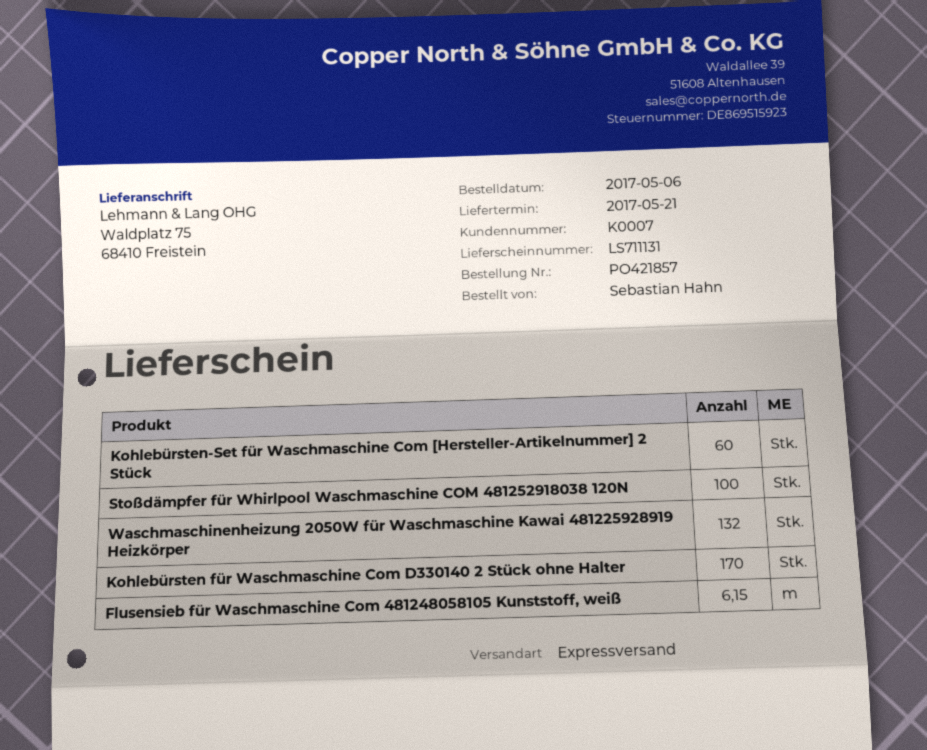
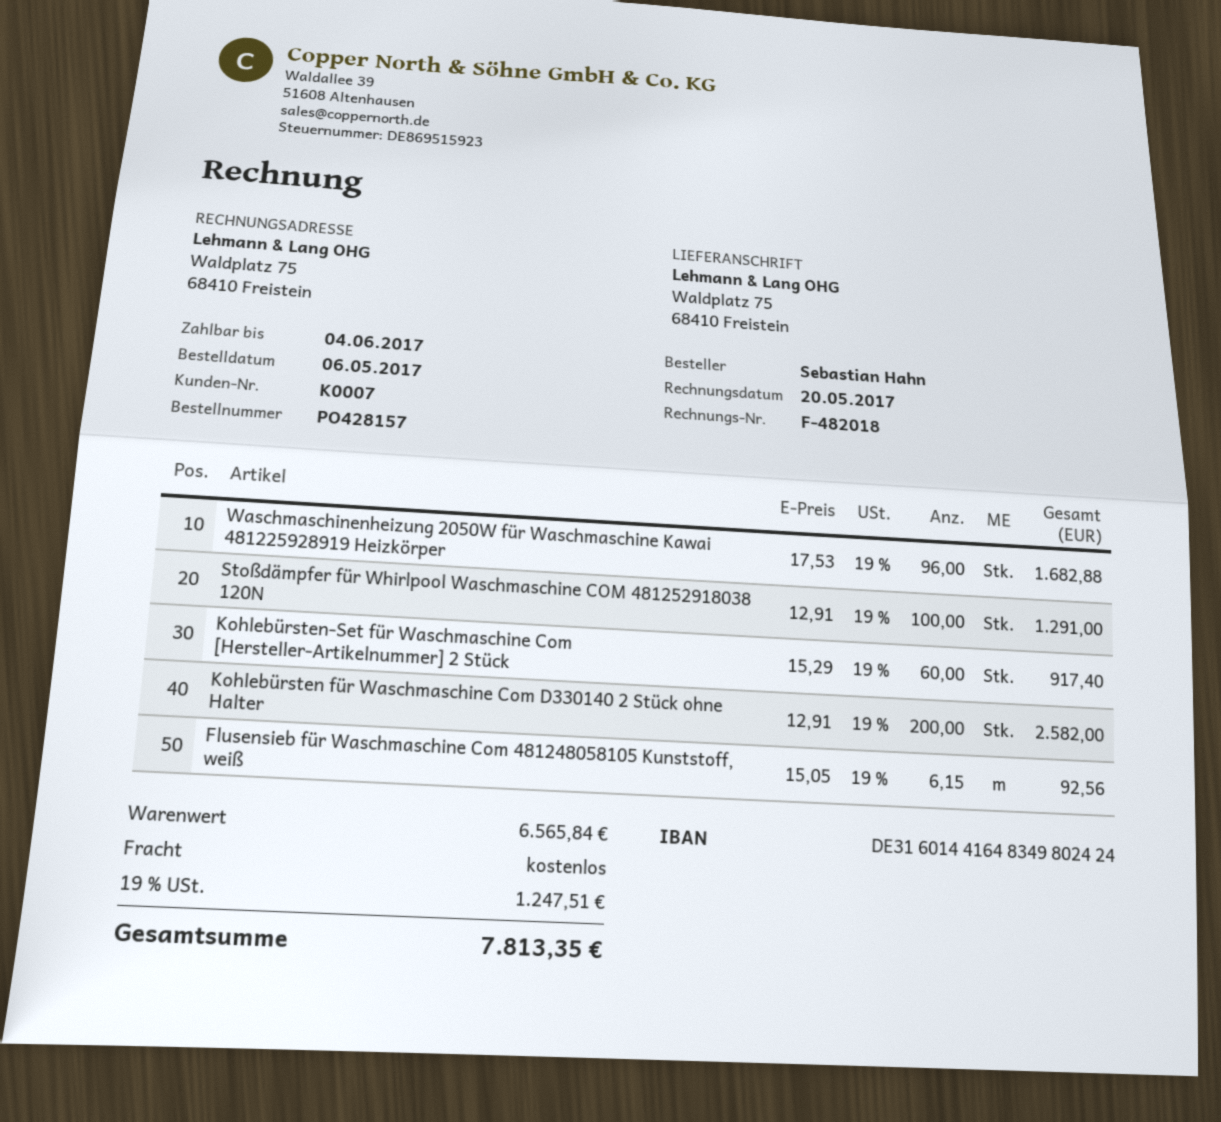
order number: PO421857 -> PO428157
Waschmaschinenheizung 2050W für Waschmaschine Kawai 481225928919 Heizkörper: 132 -> 96
Kohlebürsten für Waschmaschine Com D330140 2 Stück ohne Halter: 170 -> 200

